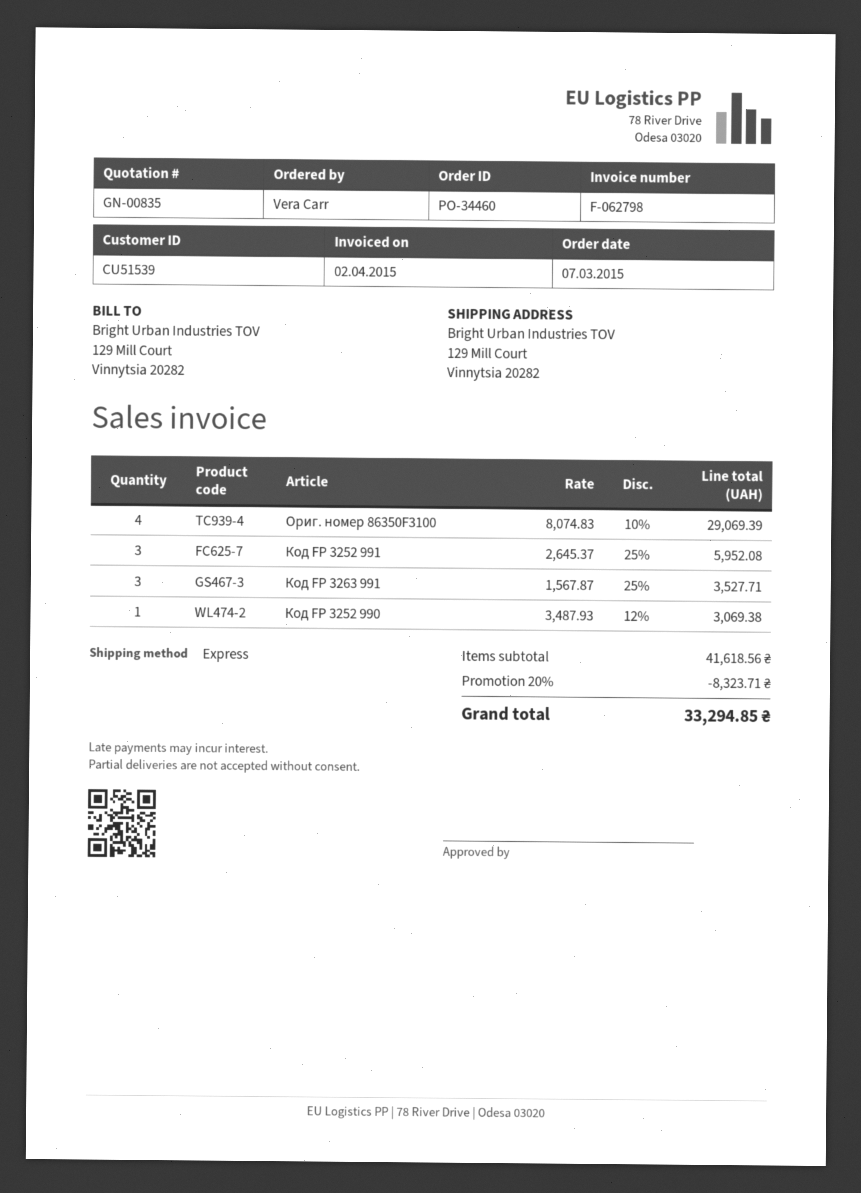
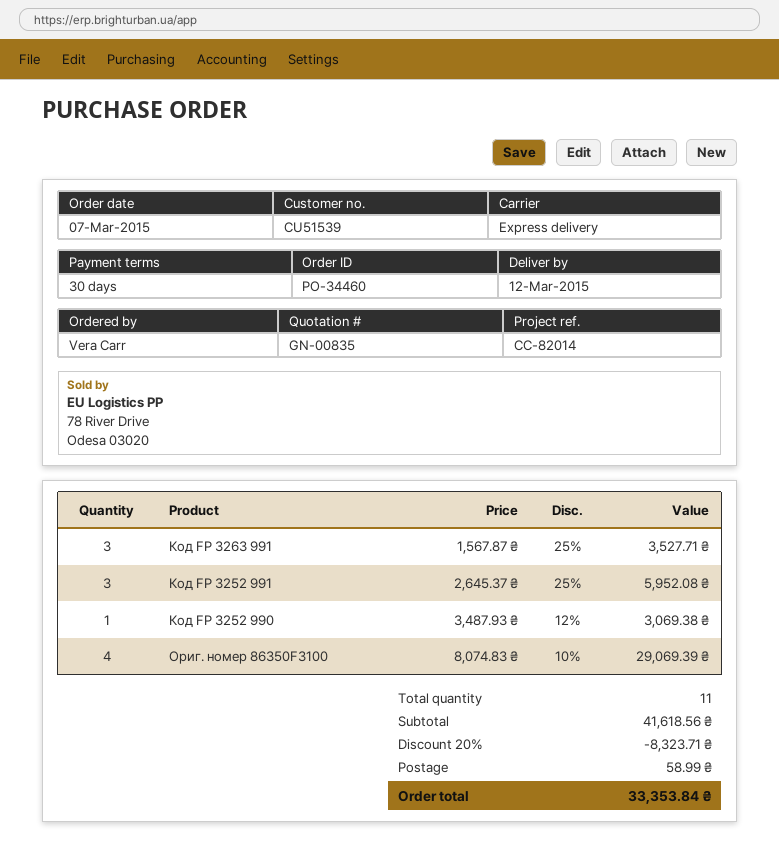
shipping: none -> 58.99
total: 33294.85 -> 33353.84

